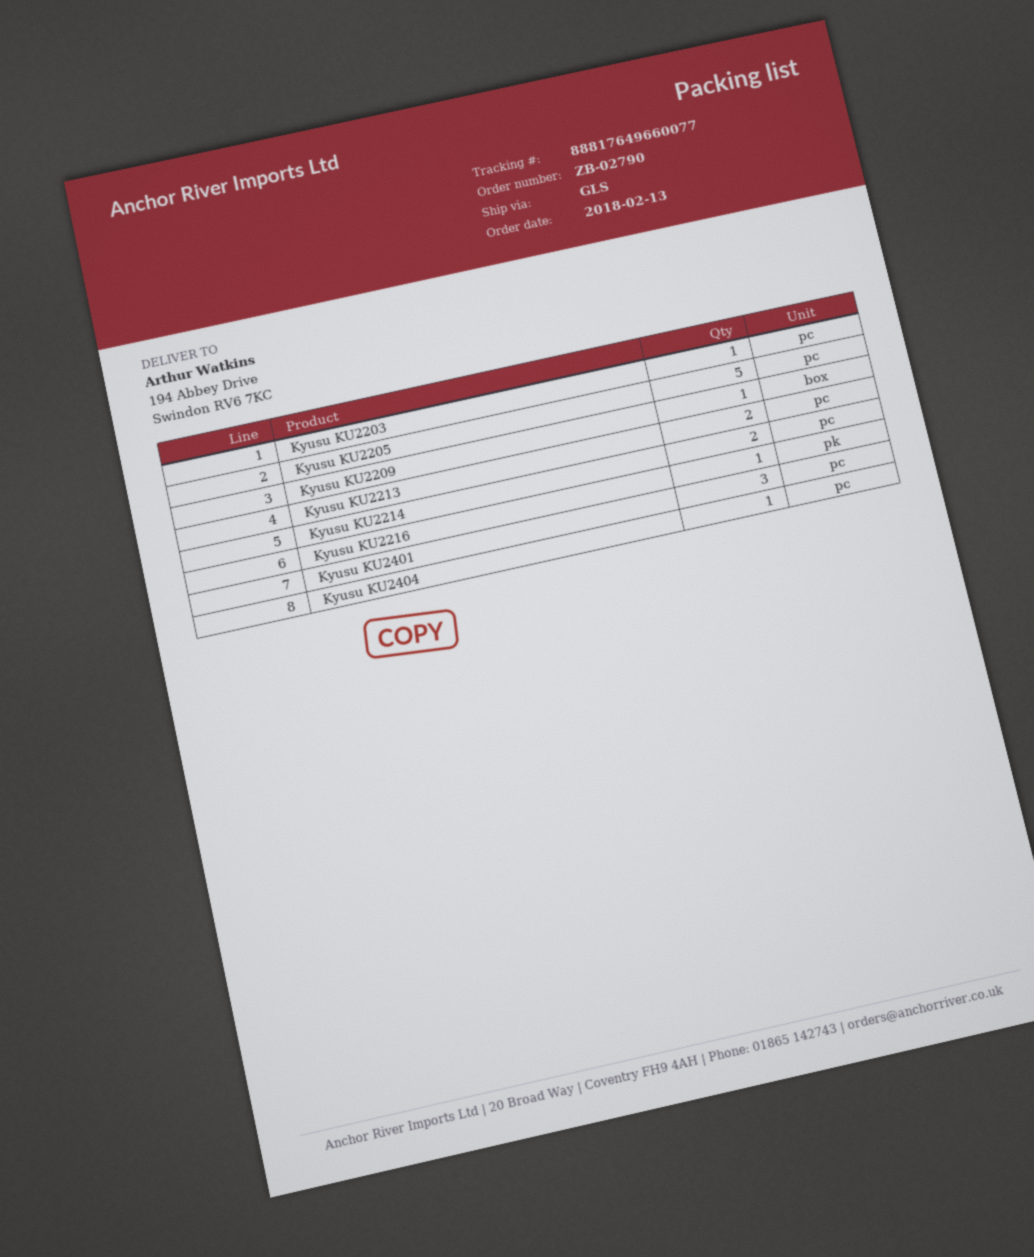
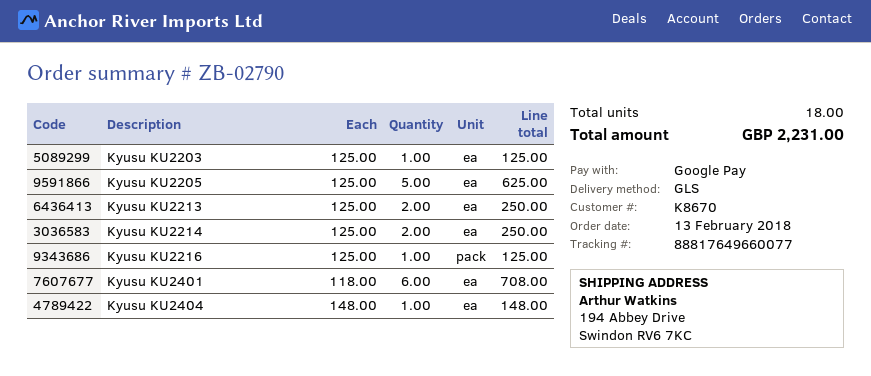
Kyusu KU2209: 1 -> none
Kyusu KU2401: 3 -> 6

